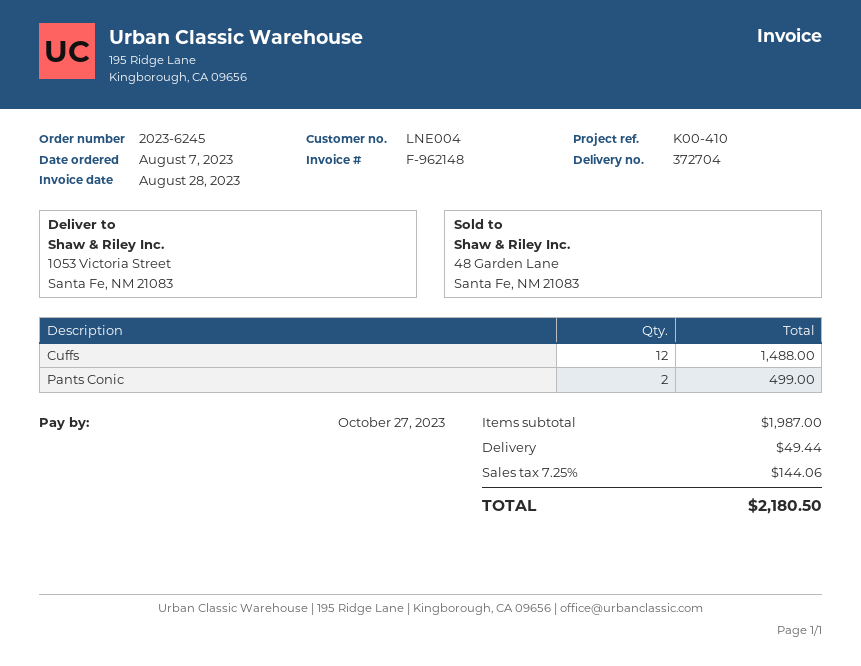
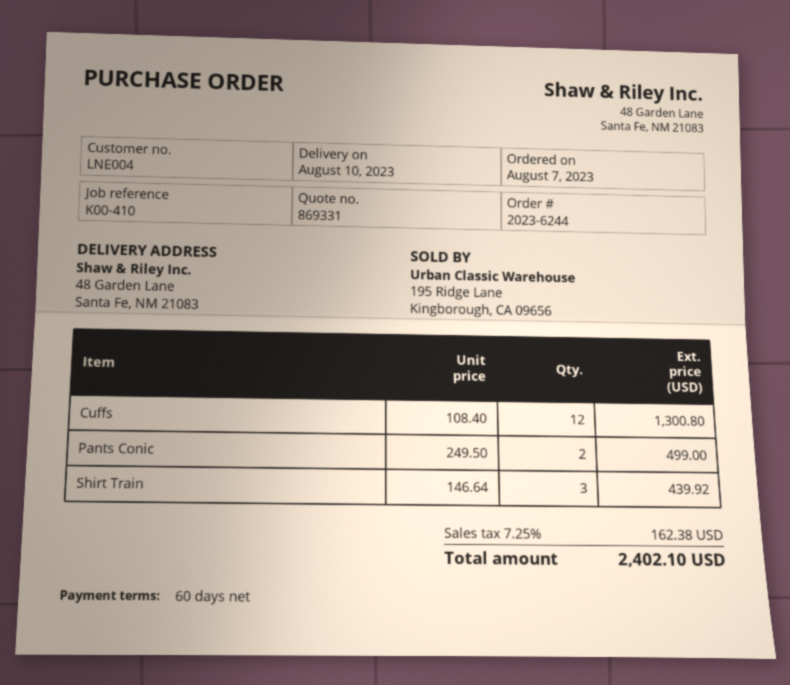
order number: 2023-6245 -> 2023-6244
ship to: 1053 Victoria Street, Santa Fe, NM 21083 -> 48 Garden Lane, Santa Fe, NM 21083
Cuffs: 12 for 1488.00 -> 12 for 1300.80
Shirt Train: none -> 3 for 439.92
shipping: 49.44 -> none
tax: 7.25% = 144.06 -> 7.25% = 162.38
total: 2180.50 -> 2402.10

